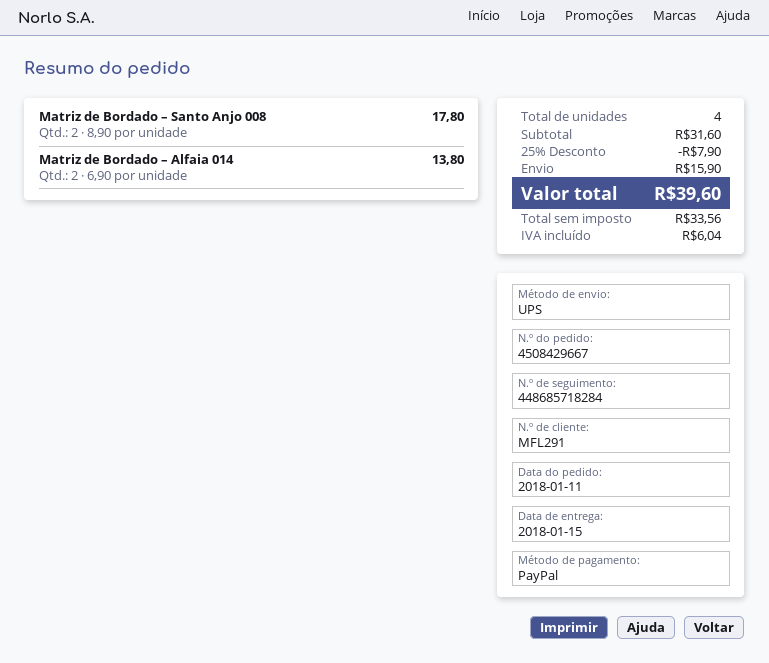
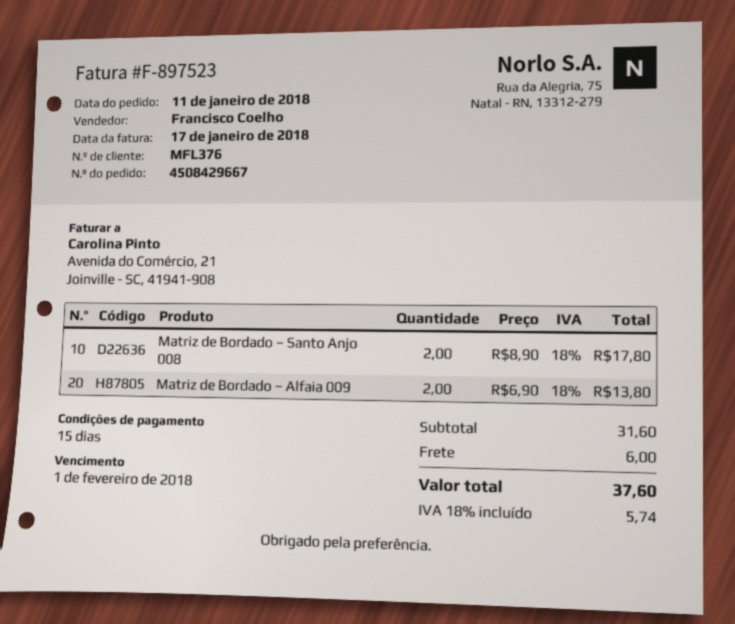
customer number: MFL291 -> MFL376
Matriz de Bordado – Alfaia 014: 2 x 6.90 = 13.80 -> none
Matriz de Bordado – Alfaia 009: none -> 2 x 6.90 = 13.80
discount: 25% = 7.90 -> none
shipping: 15.90 -> 6.00
tax: 6.04 -> 5.74
total: 39.60 -> 37.60

